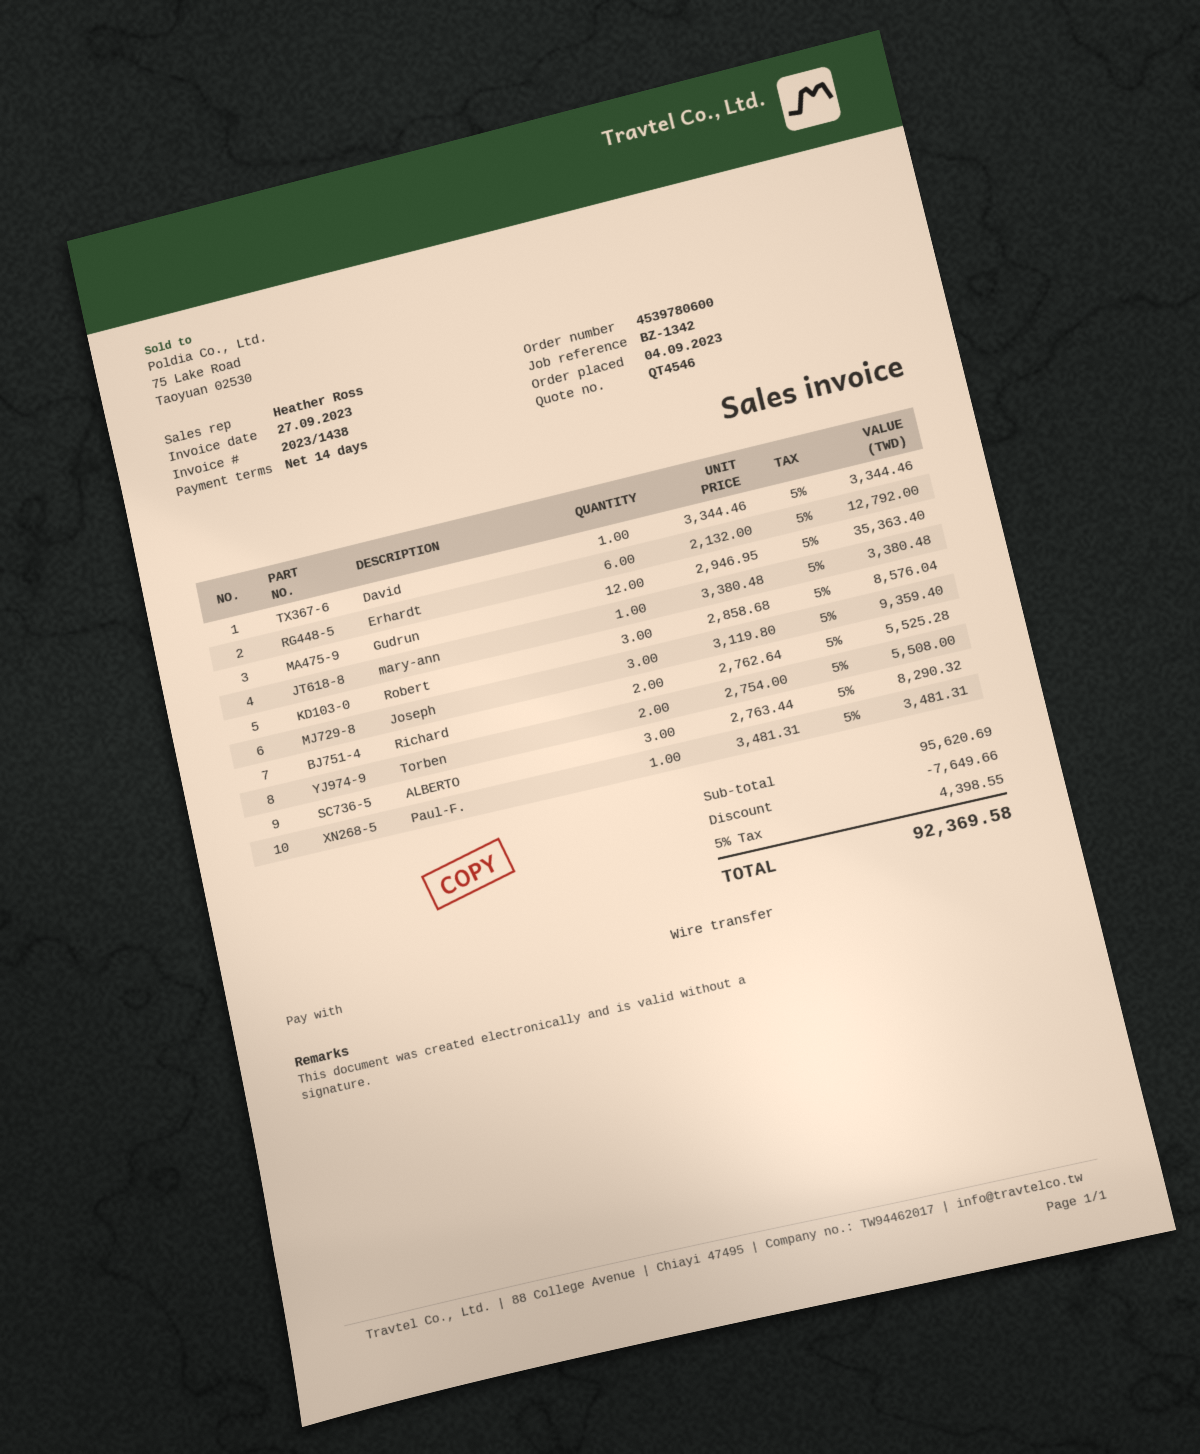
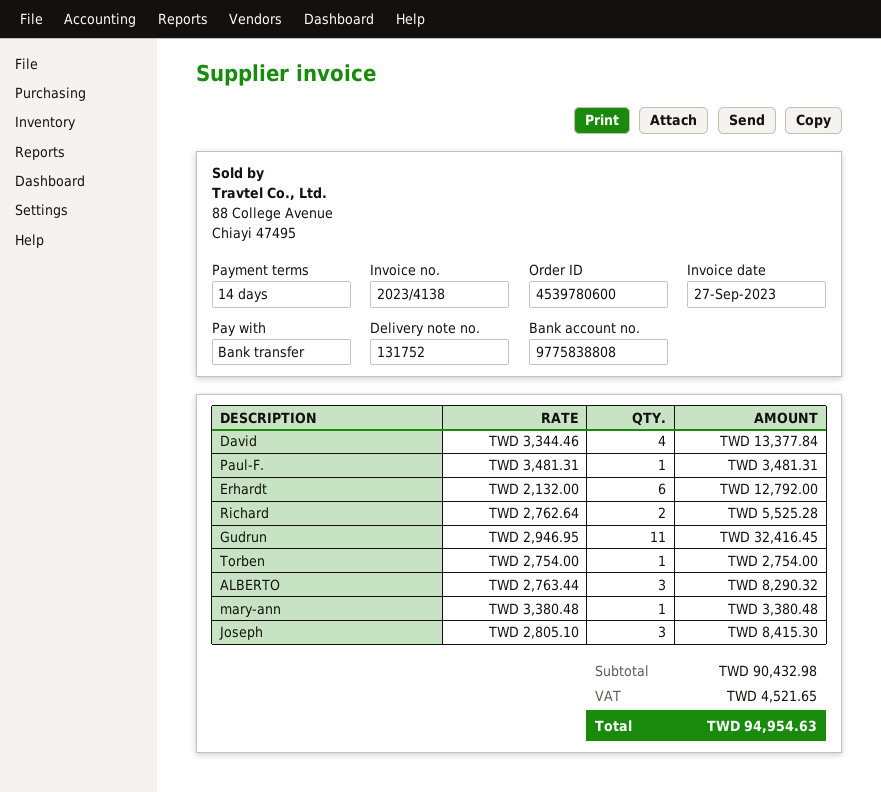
invoice number: 2023/1438 -> 2023/4138
David: 1 x 3344.46 = 3344.46 -> 4 x 3344.46 = 13377.84
Gudrun: 12 x 2946.95 = 35363.40 -> 11 x 2946.95 = 32416.45
Robert: 3 x 2858.68 = 8576.04 -> none
Joseph: 3 x 3119.80 = 9359.40 -> 3 x 2805.10 = 8415.30
Torben: 2 x 2754.00 = 5508.00 -> 1 x 2754.00 = 2754.00
subtotal: 95620.69 -> 90432.98
discount: 7649.66 -> none
tax: 4398.55 -> 4521.65
total: 92369.58 -> 94954.63

